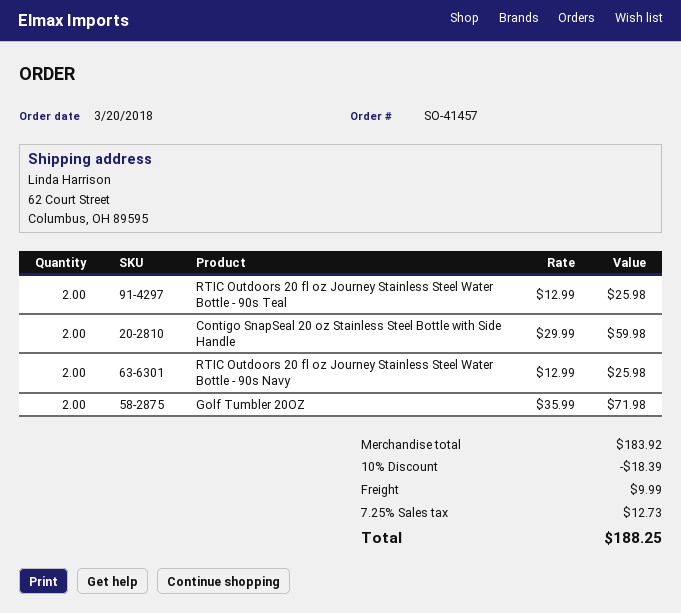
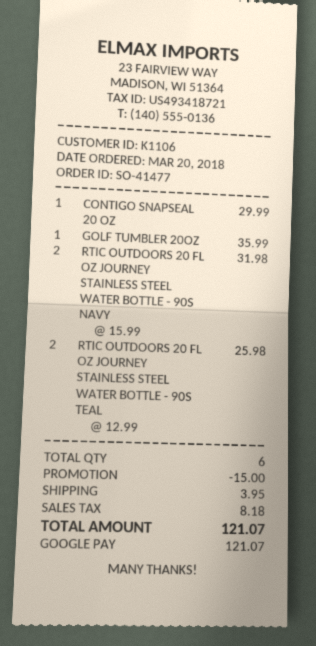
order number: SO-41457 -> SO-41477
Contigo SnapSeal 20 oz Stainless Steel Bottle with Side Handle: 2 x 29.99 = 59.98 -> 1 x 29.99 = 29.99
RTIC Outdoors 20 fl oz Journey Stainless Steel Water Bottle - 90s Navy: 2 x 12.99 = 25.98 -> 2 x 15.99 = 31.98
Golf Tumbler 20OZ: 2 x 35.99 = 71.98 -> 1 x 35.99 = 35.99
discount: 18.39 -> 15.00
shipping: 9.99 -> 3.95
tax: 12.73 -> 8.18
total: 188.25 -> 121.07

